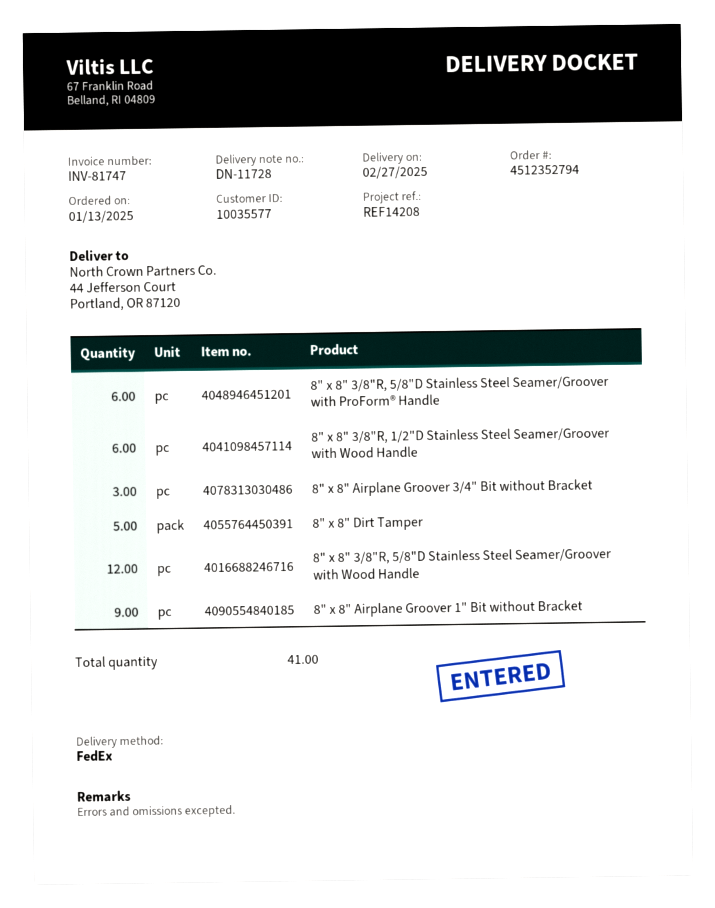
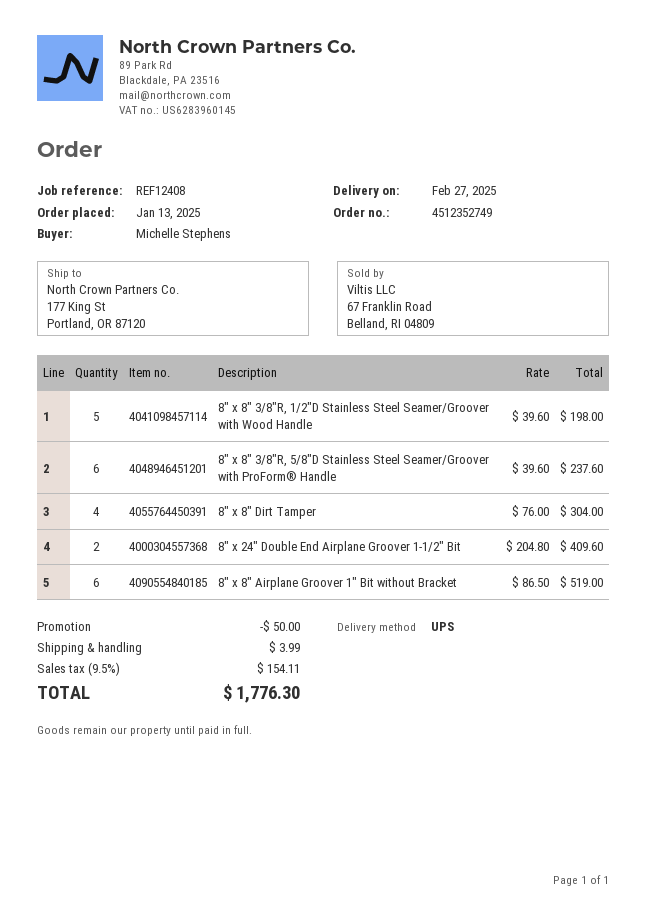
order number: 4512352794 -> 4512352749
reference: REF14208 -> REF12408
shipping method: FedEx -> UPS
ship to: 44 Jefferson Court, Portland, OR 87120 -> 177 King St, Portland, OR 87120
8" x 8" 3/8"R, 1/2"D Stainless Steel Seamer/Groover with Wood Handle: 6 -> 5
8" x 8" Airplane Groover 3/4" Bit without Bracket: 3 -> none
8" x 8" Dirt Tamper: 5 -> 4
8" x 8" 3/8"R, 5/8"D Stainless Steel Seamer/Groover with Wood Handle: 12 -> none
8" x 8" Airplane Groover 1" Bit without Bracket: 9 -> 6
8" x 24" Double End Airplane Groover 1-1/2" Bit: none -> 2

